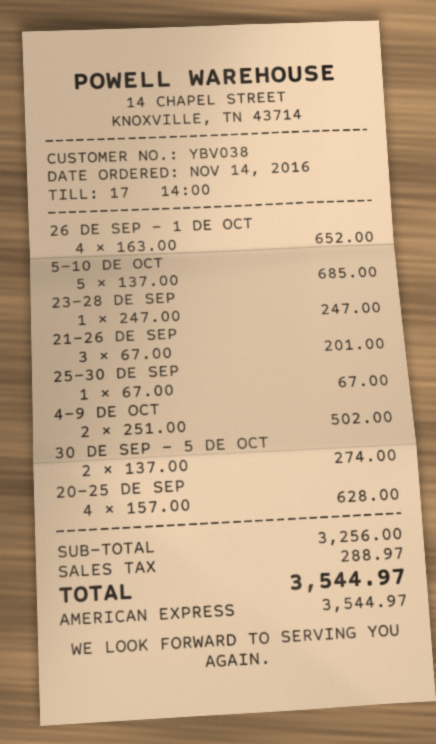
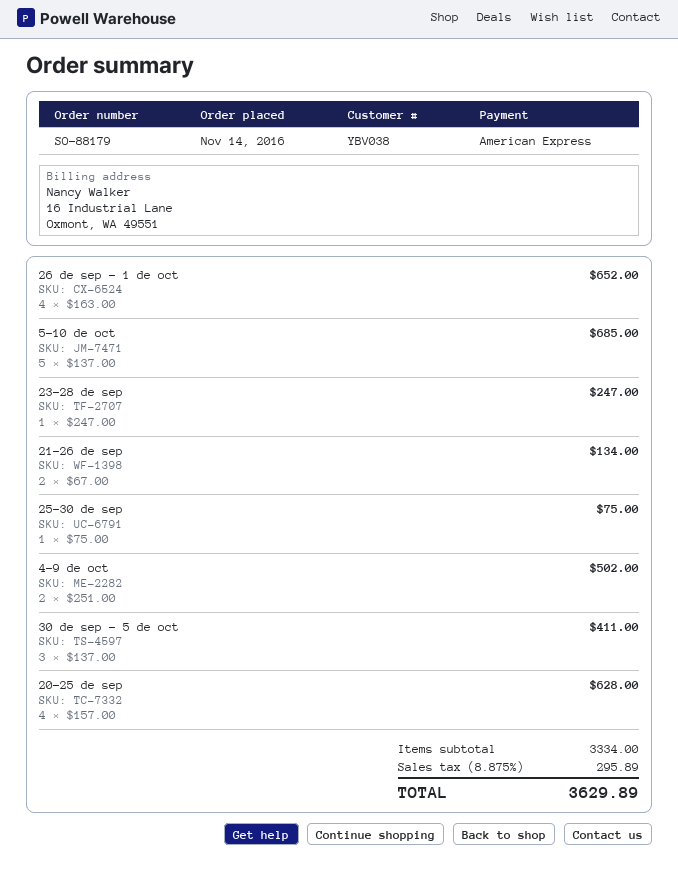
21–26 DE SEP: 3 x 67.00 = 201.00 -> 2 x 67.00 = 134.00
25–30 DE SEP: 1 x 67.00 = 67.00 -> 1 x 75.00 = 75.00
30 DE SEP – 5 DE OCT: 2 x 137.00 = 274.00 -> 3 x 137.00 = 411.00
subtotal: 3256.00 -> 3334.00
tax: 288.97 -> 295.89
total: 3544.97 -> 3629.89

